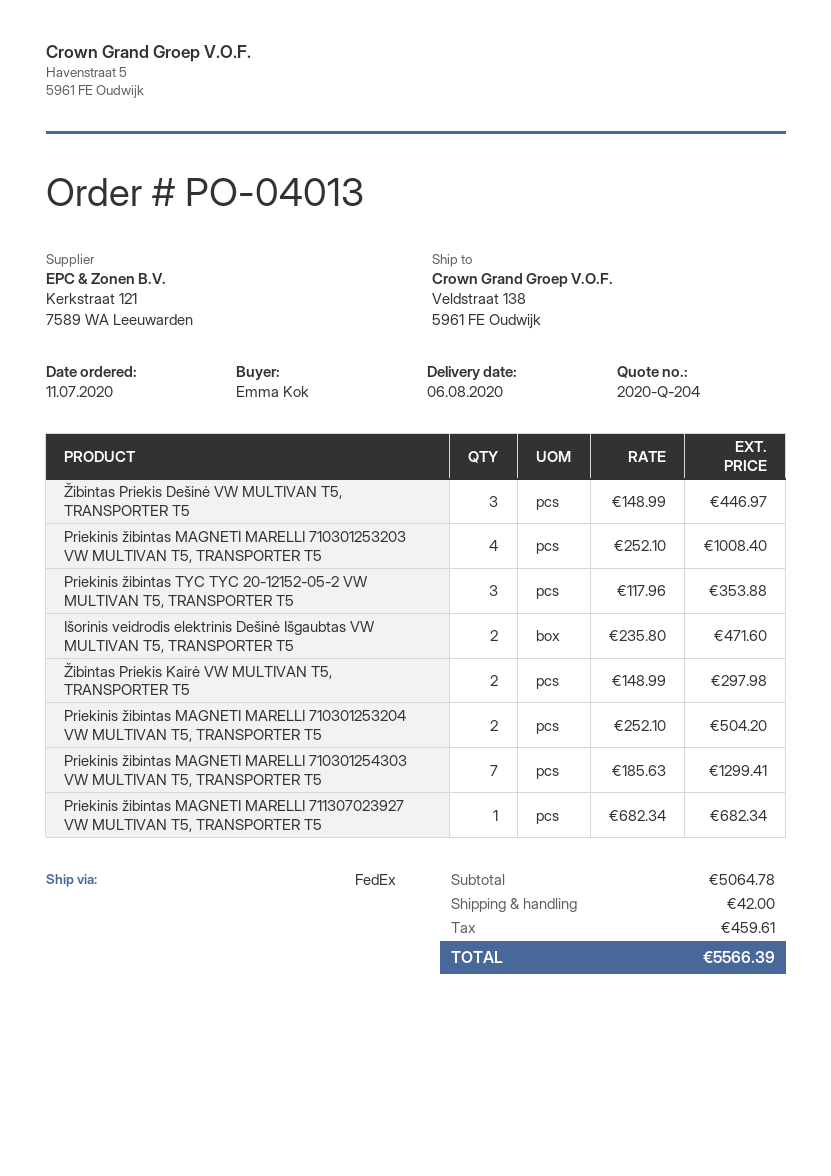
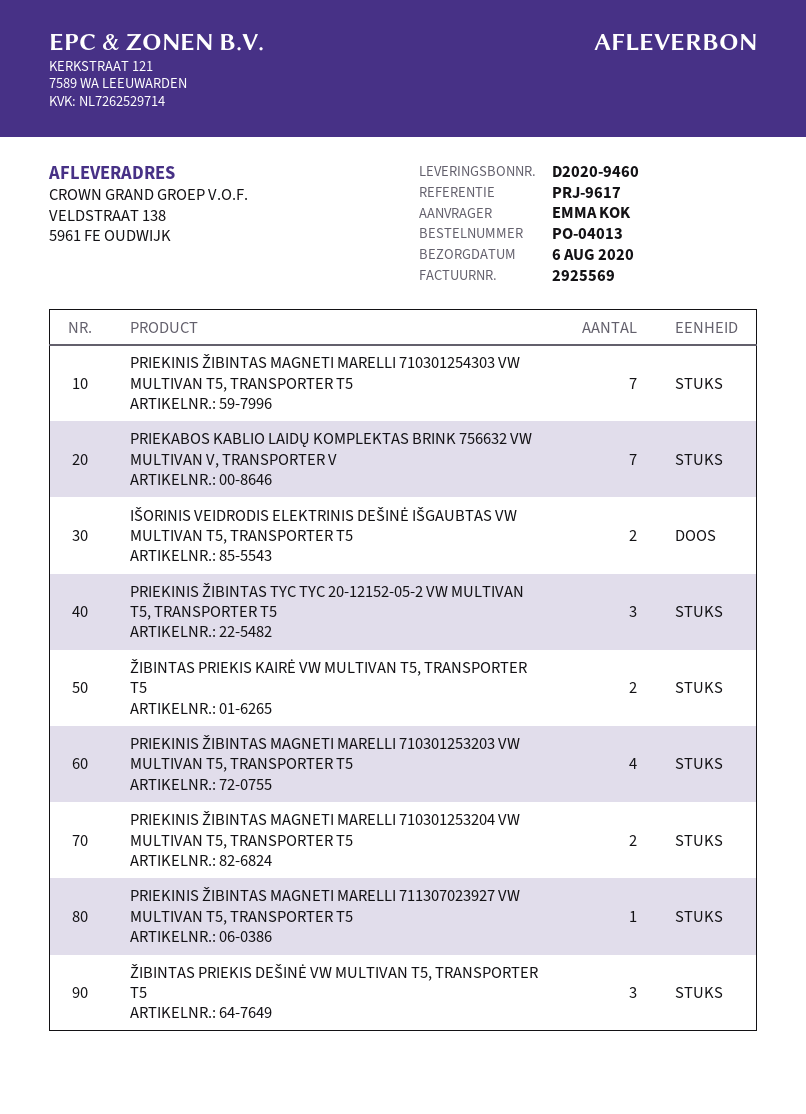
PRIEKABOS KABLIO LAIDŲ KOMPLEKTAS BRINK 756632 VW MULTIVAN V, TRANSPORTER V: none -> 7

